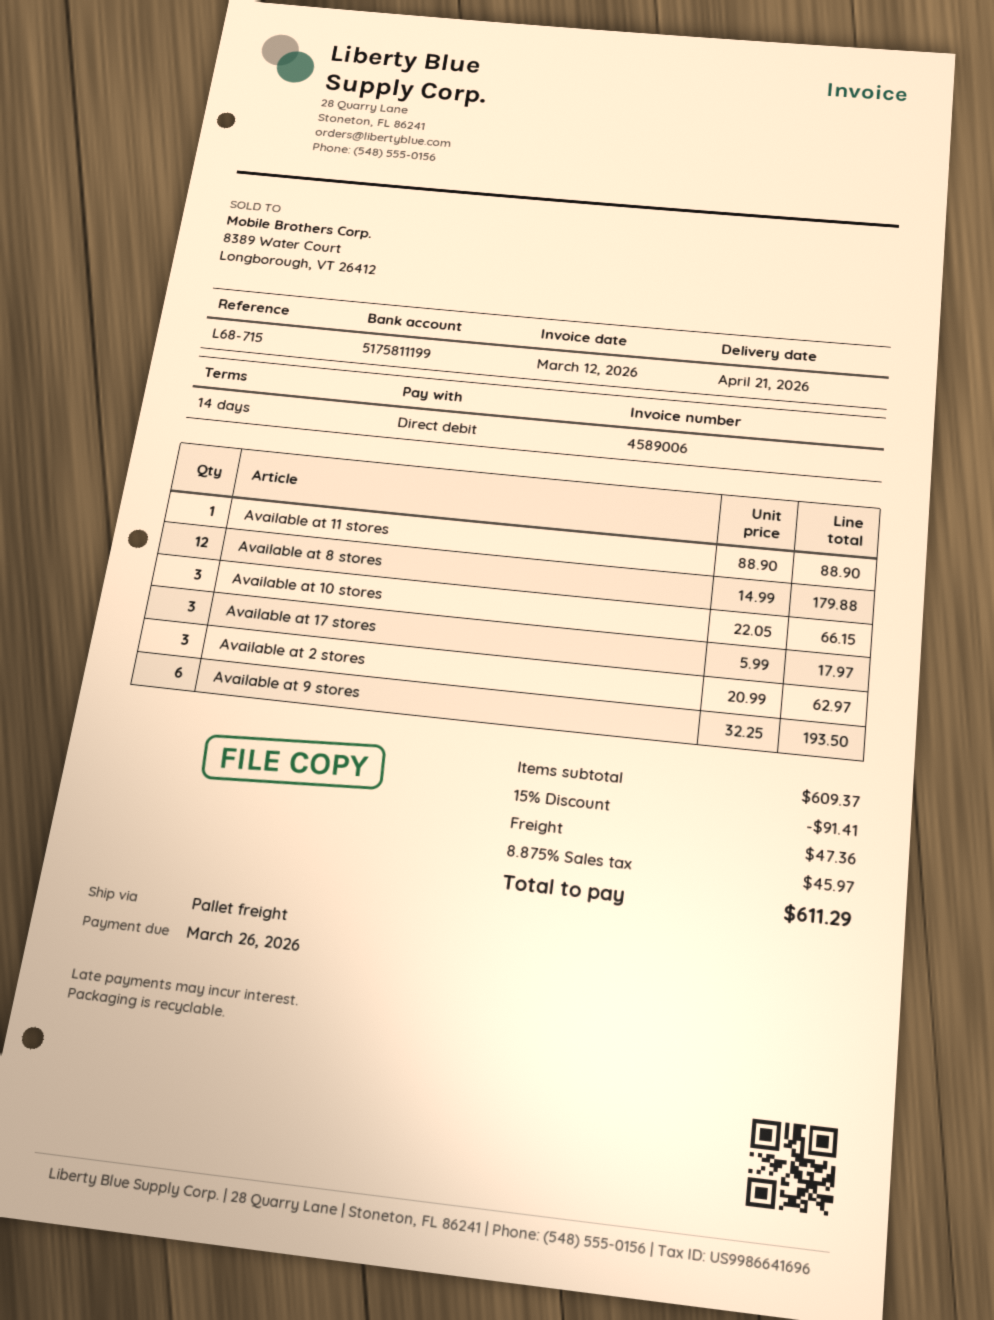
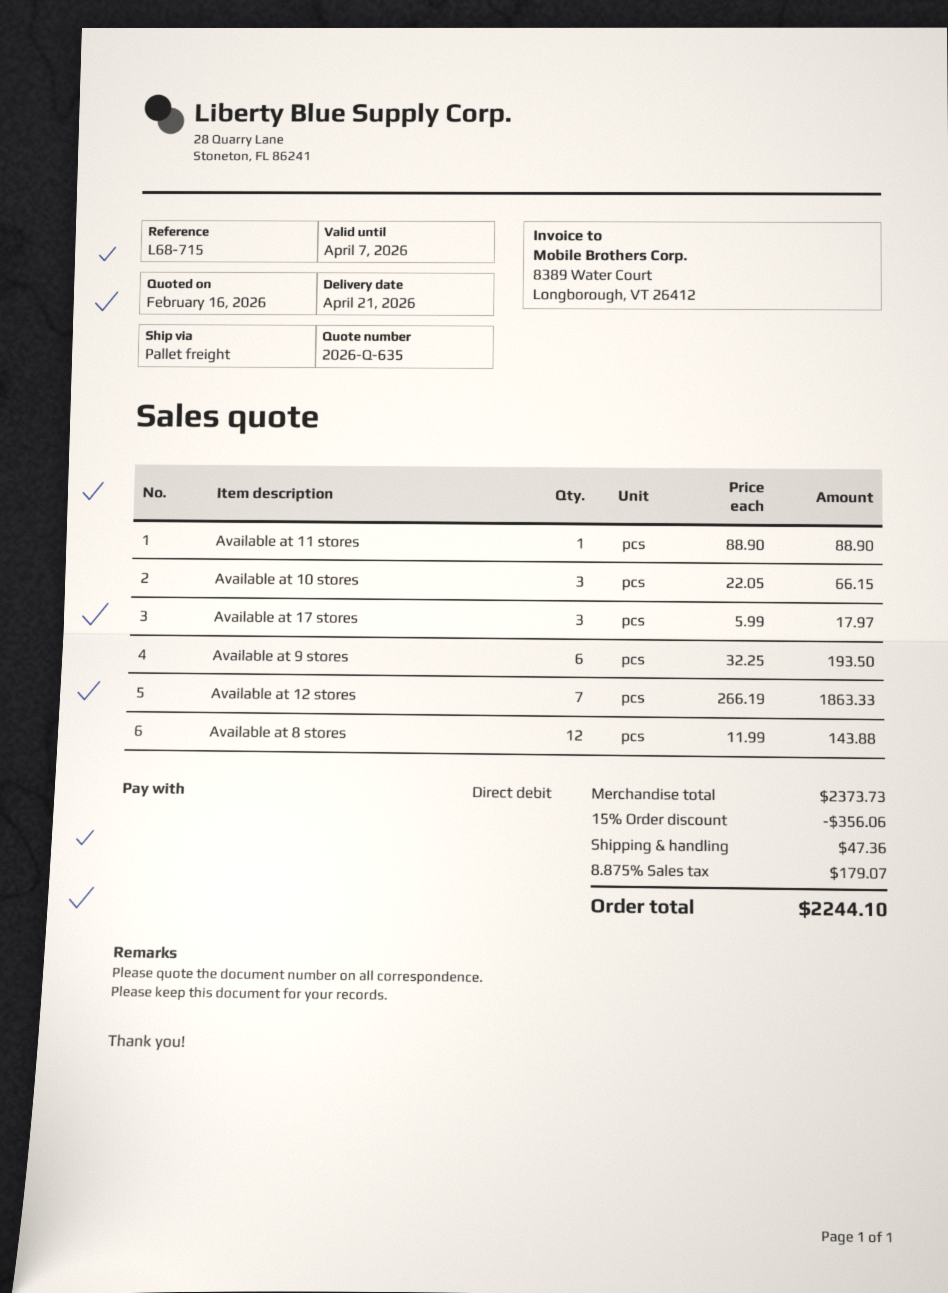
Available at 8 stores: 12 x 14.99 = 179.88 -> 12 x 11.99 = 143.88
Available at 2 stores: 3 x 20.99 = 62.97 -> none
Available at 12 stores: none -> 7 x 266.19 = 1863.33
subtotal: 609.37 -> 2373.73
discount: 15% = 91.41 -> 15% = 356.06
tax: 8.875% = 45.97 -> 8.875% = 179.07
total: 611.29 -> 2244.10

